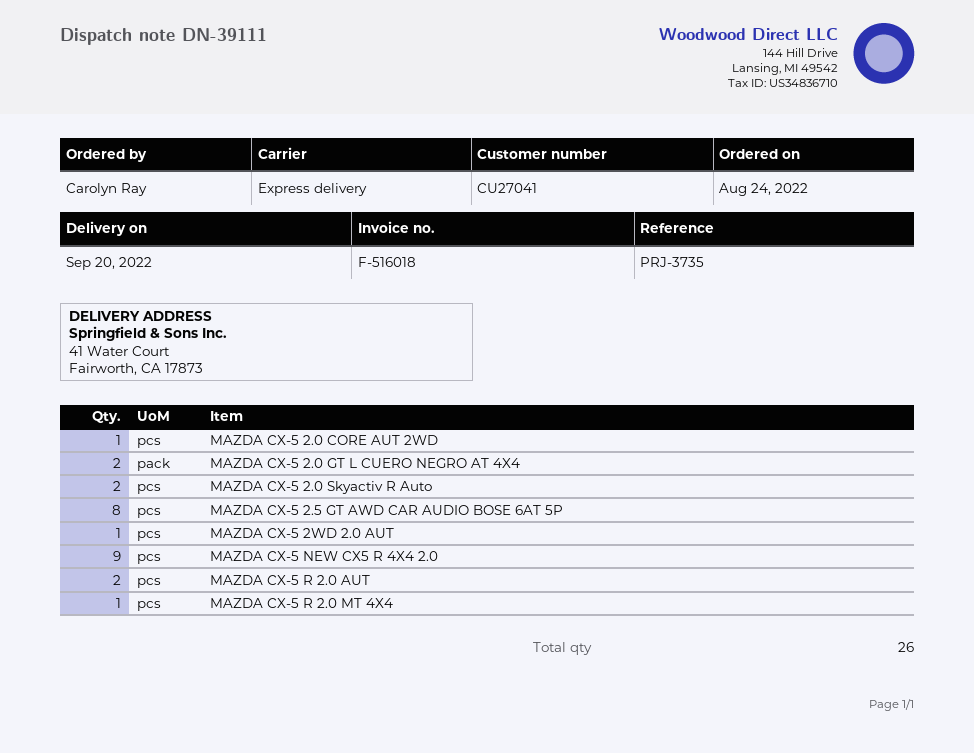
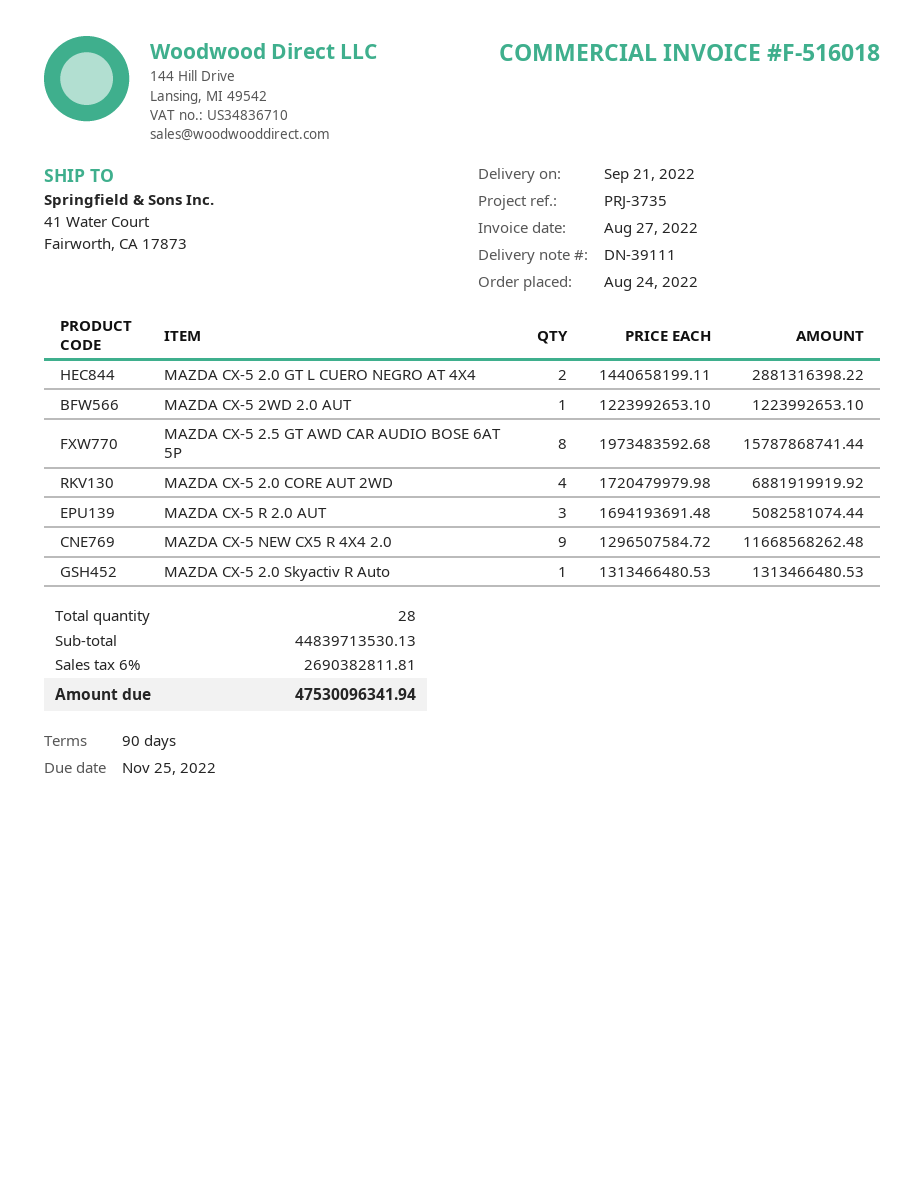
delivery date: 2022-09-20 -> 2022-09-21
MAZDA CX-5 2.0 CORE AUT 2WD: 1 -> 4
MAZDA CX-5 2.0 Skyactiv R Auto: 2 -> 1
MAZDA CX-5 R 2.0 AUT: 2 -> 3
MAZDA CX-5 R 2.0 MT 4X4: 1 -> none
total quantity: 26 -> 28

